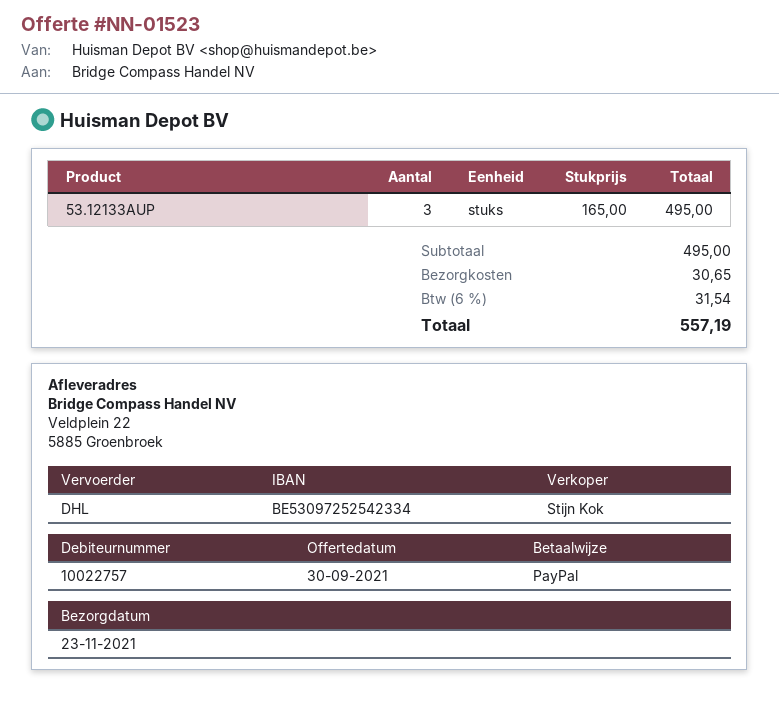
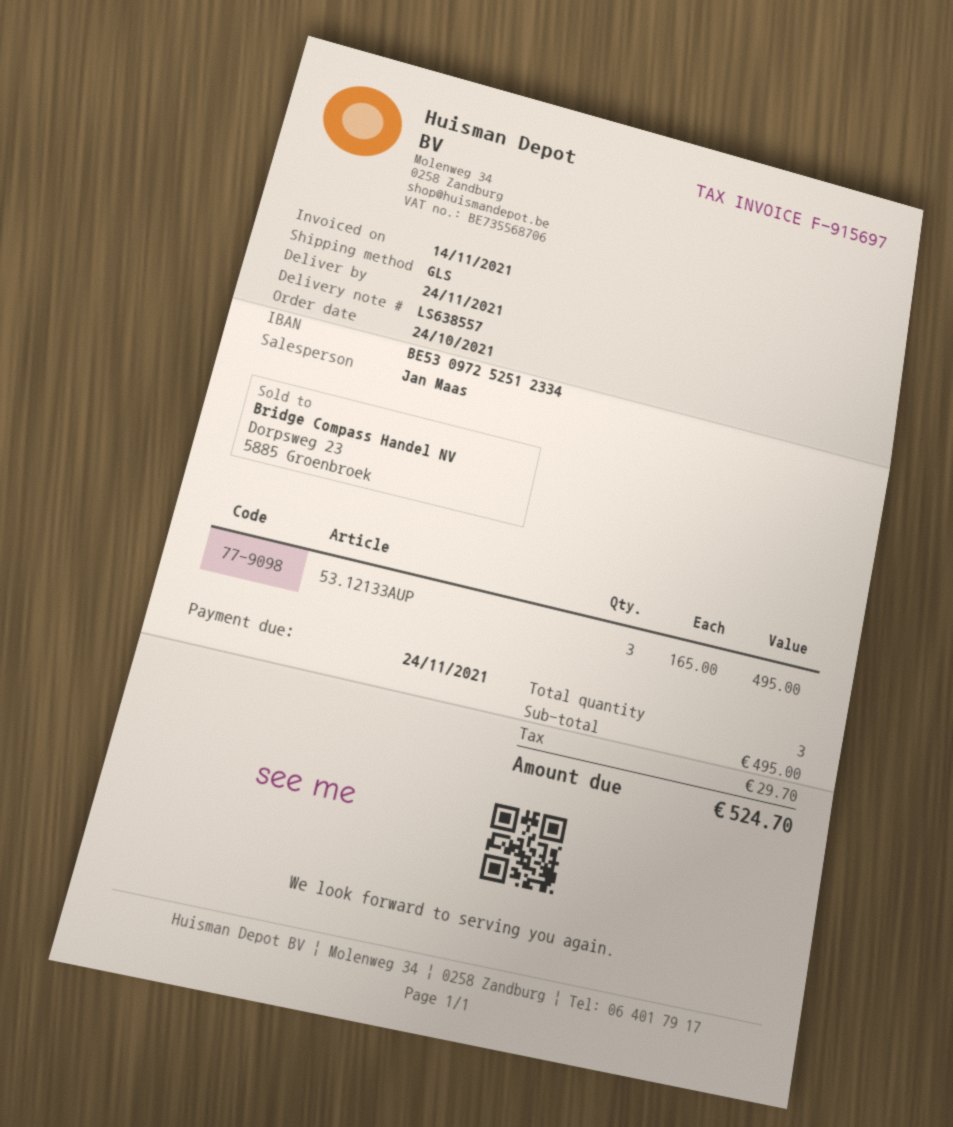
delivery date: 2021-11-23 -> 2021-11-24
sales rep: Stijn Kok -> Jan Maas
bank account: BE53097252542334 -> BE53097252512334
shipping method: DHL -> GLS
shipping: 30.65 -> none
tax: 31.54 -> 29.70
total: 557.19 -> 524.70

